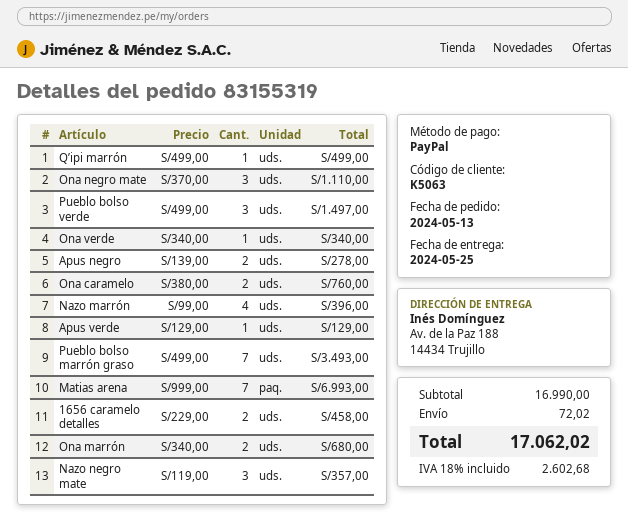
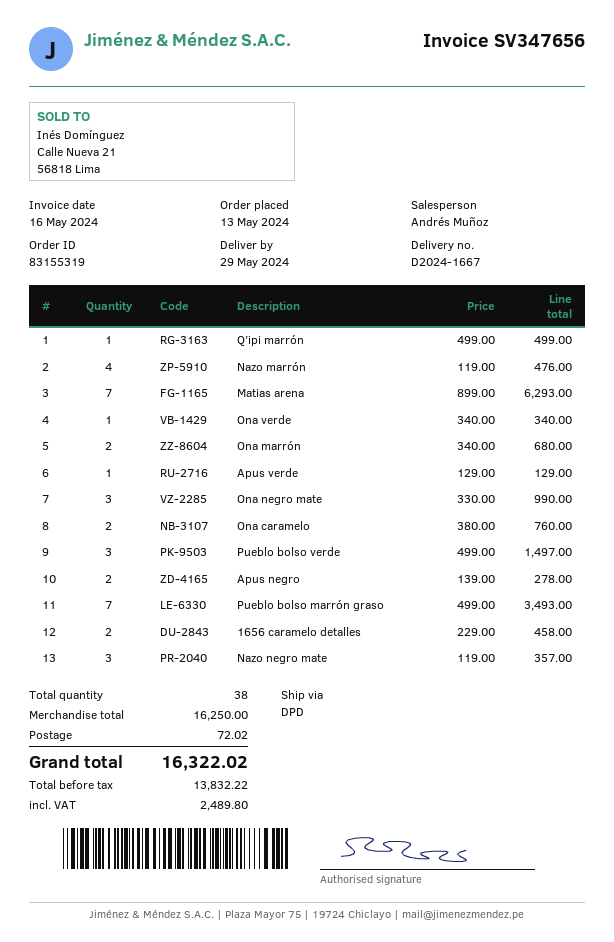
delivery date: 2024-05-25 -> 2024-05-29
Ona negro mate: 3 x 370.00 = 1110.00 -> 3 x 330.00 = 990.00
Nazo marrón: 4 x 99.00 = 396.00 -> 4 x 119.00 = 476.00
Matias arena: 7 x 999.00 = 6993.00 -> 7 x 899.00 = 6293.00
subtotal: 16990.00 -> 16250.00
tax: 2602.68 -> 2489.80
total: 17062.02 -> 16322.02

